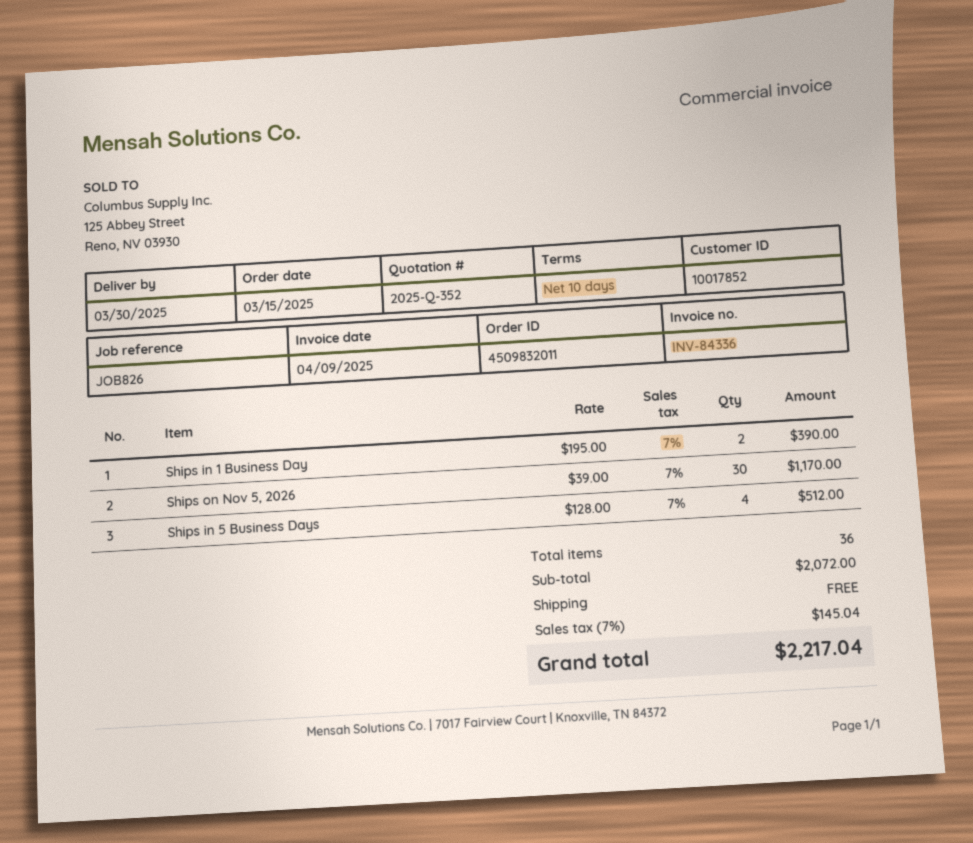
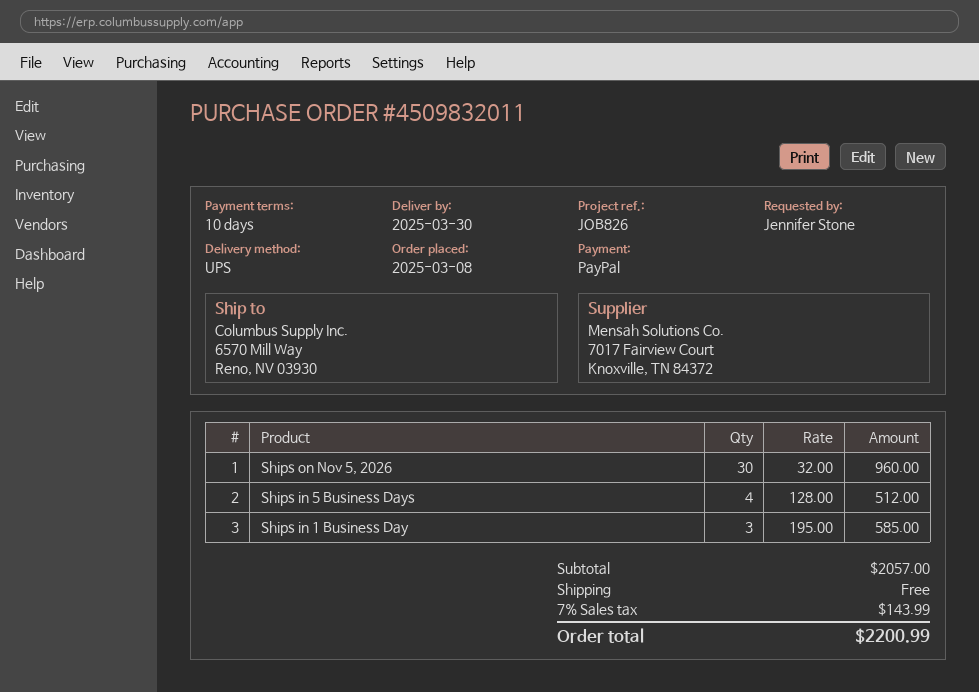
order date: 2025-03-15 -> 2025-03-08
Ships in 1 Business Day: 2 x 195.00 = 390.00 -> 3 x 195.00 = 585.00
Ships on Nov 5, 2026: 30 x 39.00 = 1170.00 -> 30 x 32.00 = 960.00
subtotal: 2072.00 -> 2057.00
tax: 7% = 145.04 -> 7% = 143.99
total: 2217.04 -> 2200.99

